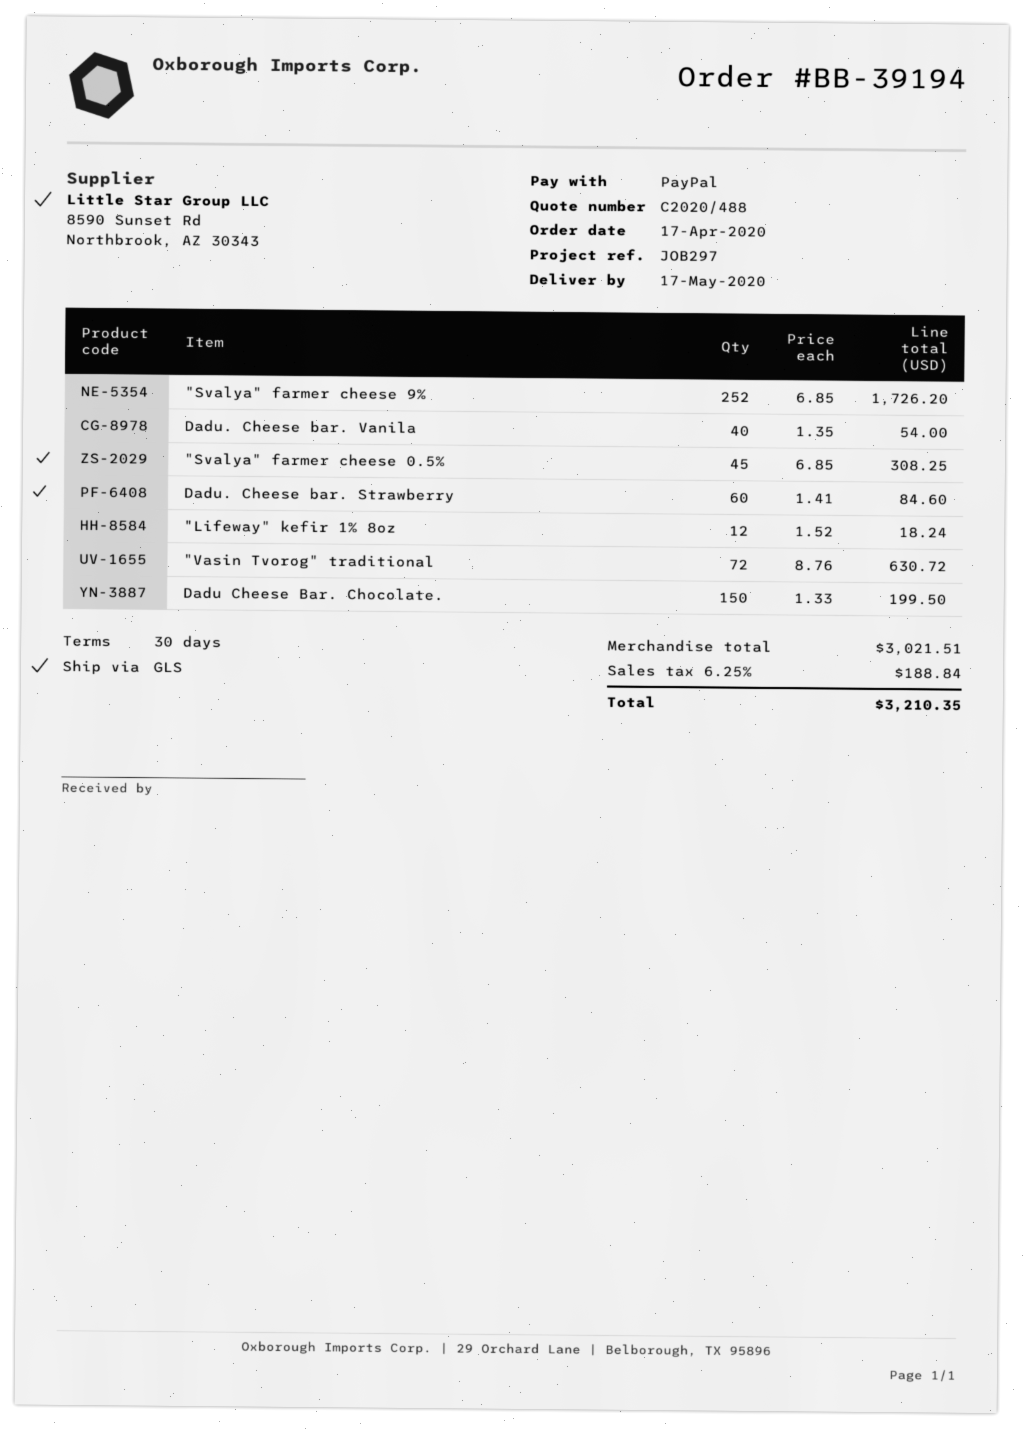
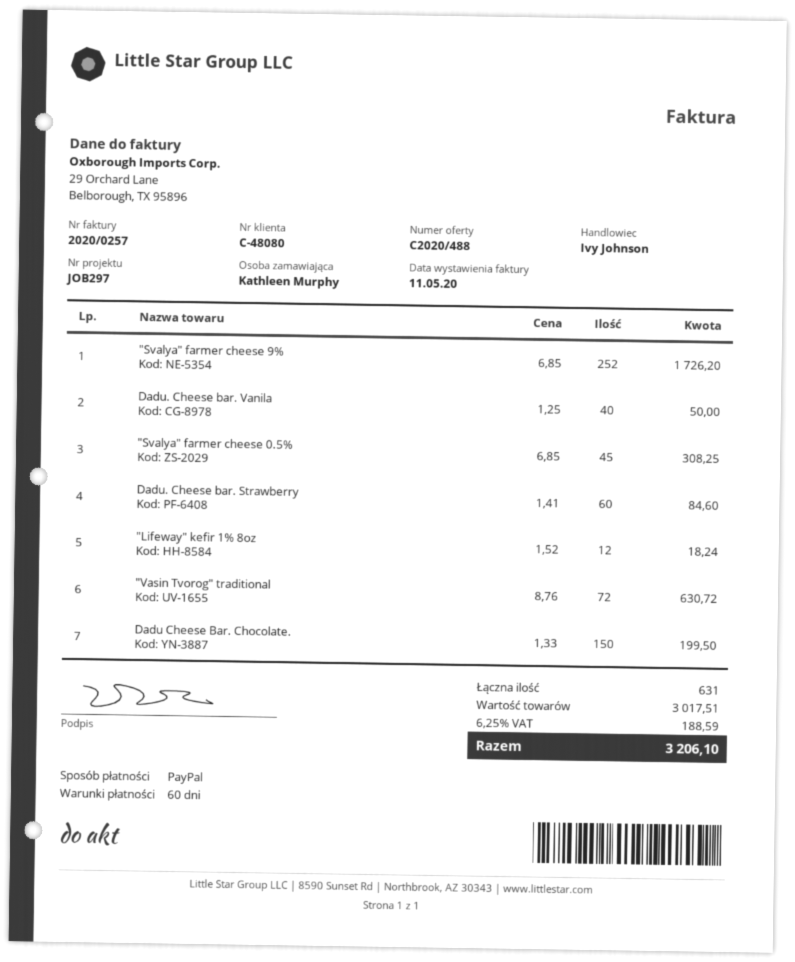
payment terms: 30 days -> 60 days
Dadu. Cheese bar. Vanila: 40 x 1.35 = 54.00 -> 40 x 1.25 = 50.00
subtotal: 3021.51 -> 3017.51
tax: 6.25% = 188.84 -> 6.25% = 188.59
total: 3210.35 -> 3206.10

